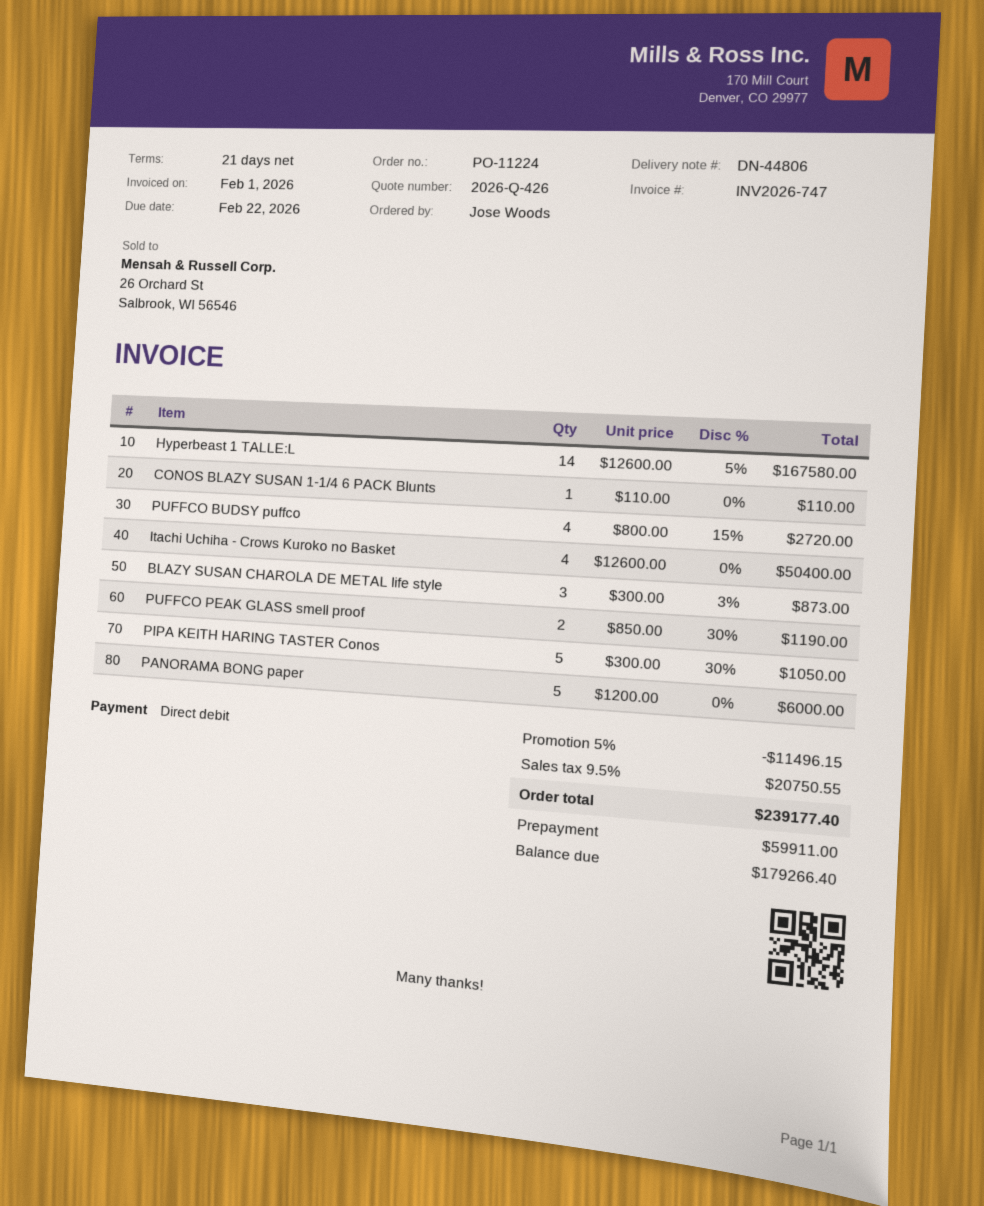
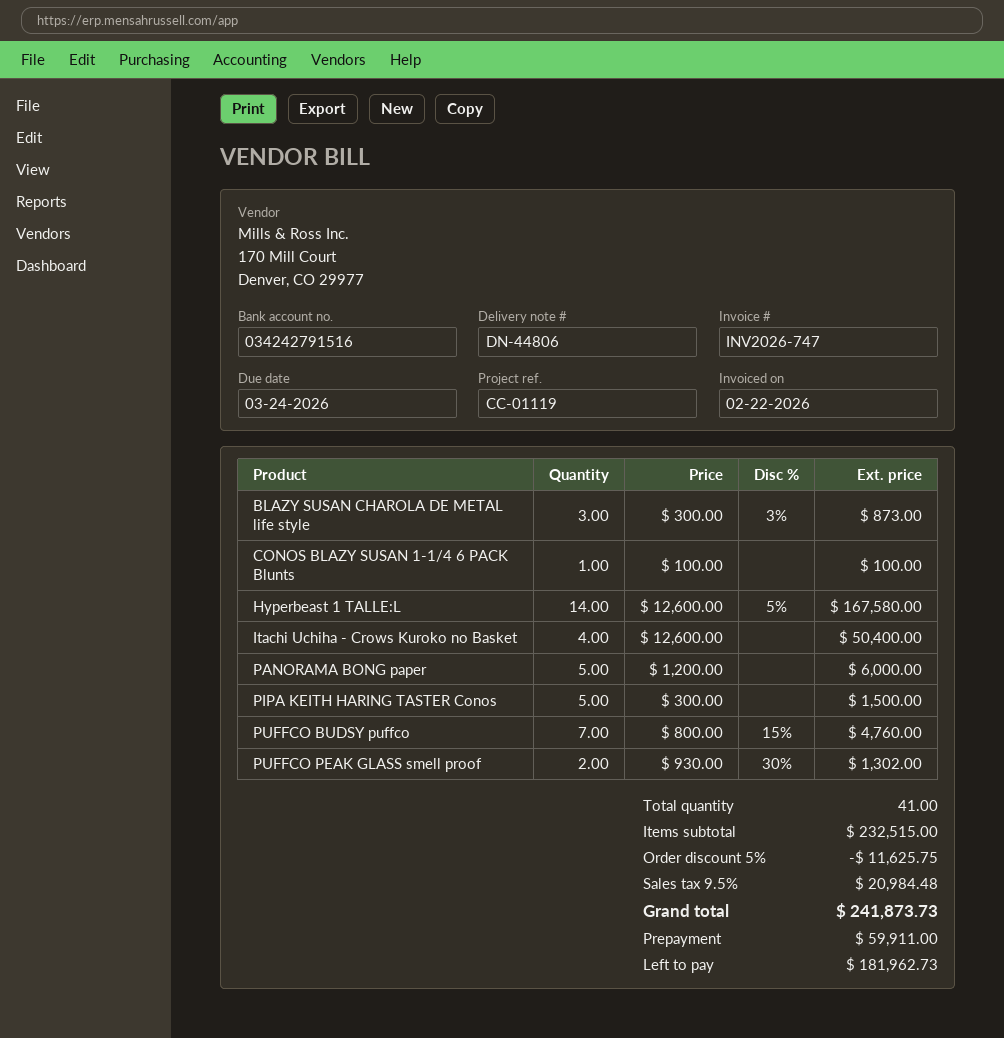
invoice date: 2026-02-01 -> 2026-02-22
due date: 2026-02-22 -> 2026-03-24
CONOS BLAZY SUSAN 1-1/4 6 PACK Blunts: 1 x 110.00 = 110.00 -> 1 x 100.00 = 100.00
PUFFCO BUDSY puffco: 4 x 800.00 - 15% = 2720.00 -> 7 x 800.00 - 15% = 4760.00
PUFFCO PEAK GLASS smell proof: 2 x 850.00 - 30% = 1190.00 -> 2 x 930.00 - 30% = 1302.00
PIPA KEITH HARING TASTER Conos: 5 x 300.00 - 30% = 1050.00 -> 5 x 300.00 = 1500.00
discount: 5% = 11496.15 -> 5% = 11625.75
tax: 9.5% = 20750.55 -> 9.5% = 20984.48
total: 239177.40 -> 241873.73
balance: 179266.40 -> 181962.73

